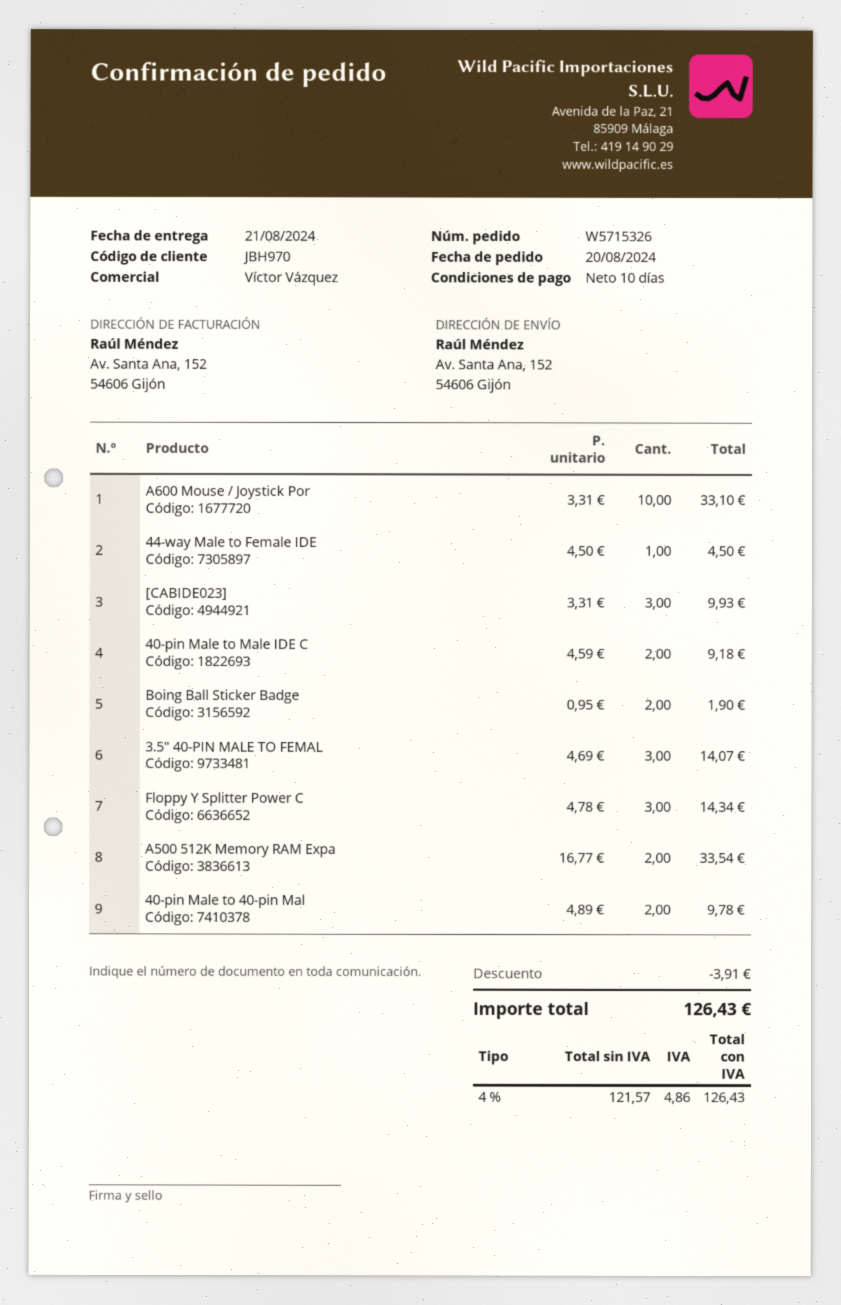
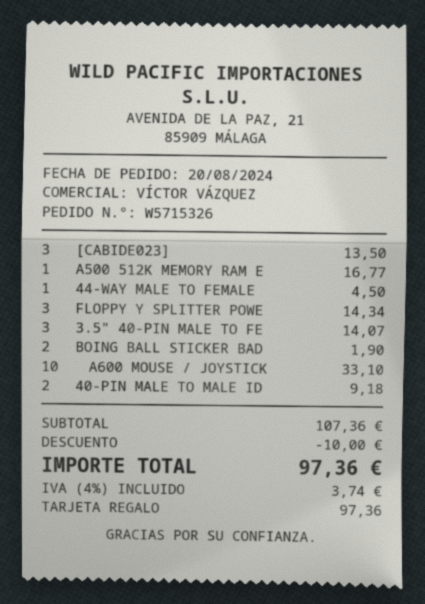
[CABIDE023]: 3 for 9.93 -> 3 for 13.50
A500 512K Memory RAM Expa: 2 for 33.54 -> 1 for 16.77
40-pin Male to 40-pin Mal: 2 for 9.78 -> none
discount: 3.91 -> 10.00
tax: 4% = 4.86 -> 4% = 3.74
total: 126.43 -> 97.36

